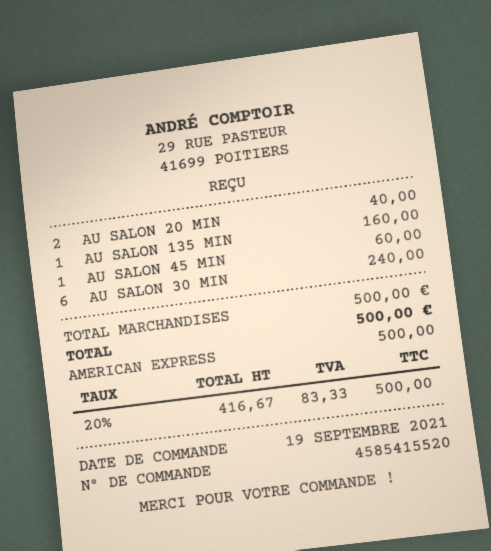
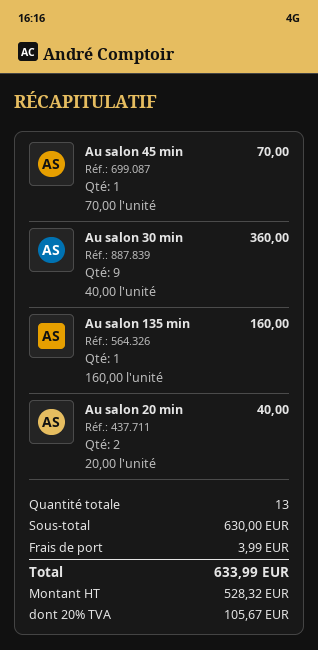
AU SALON 45 MIN: 1 for 60.00 -> 1 for 70.00
AU SALON 30 MIN: 6 for 240.00 -> 9 for 360.00
subtotal: 500.00 -> 630.00
shipping: none -> 3.99
net: 416.67 -> 528.32
tax: 20% = 83.33 -> 20% = 105.67
total: 500.00 -> 633.99

